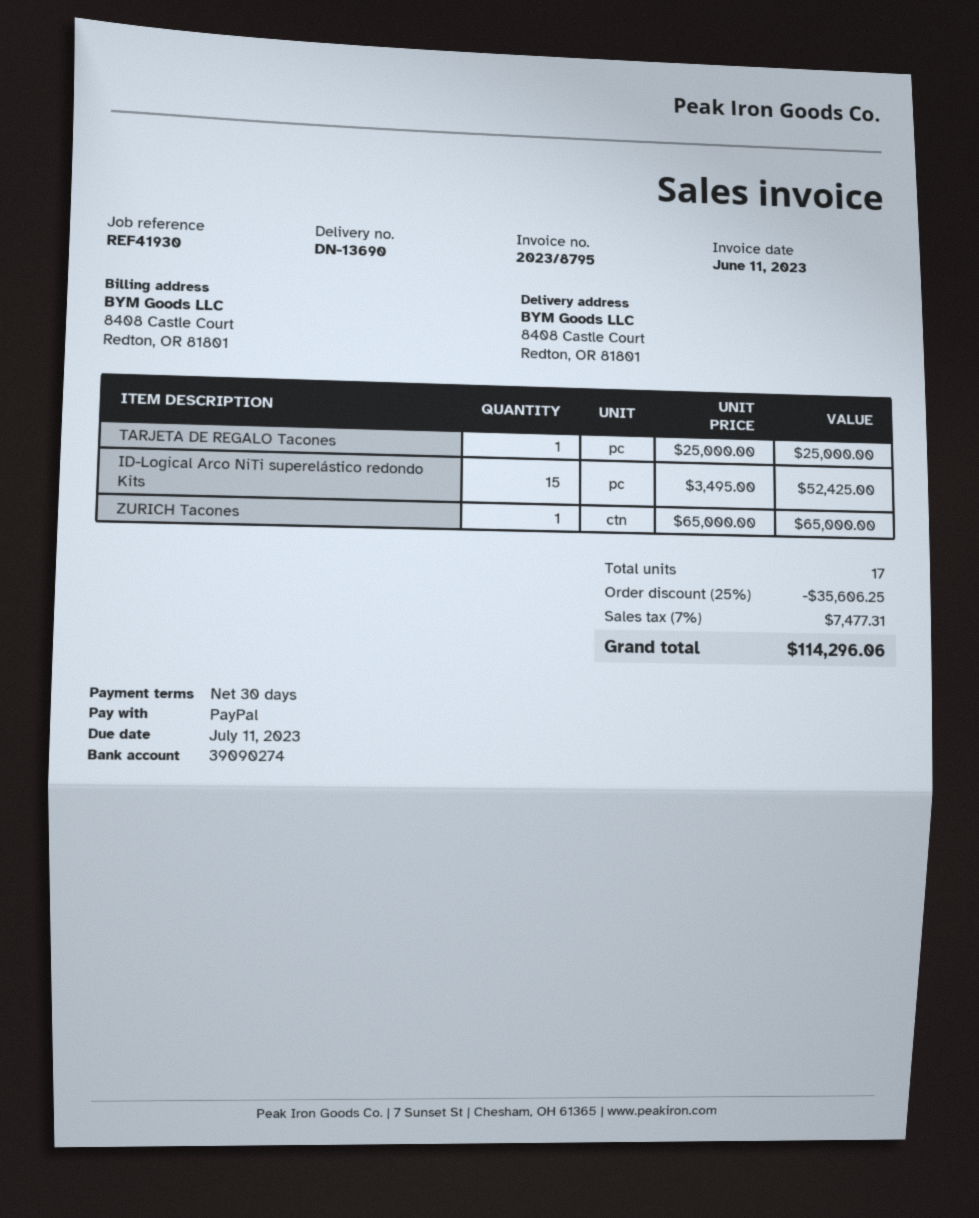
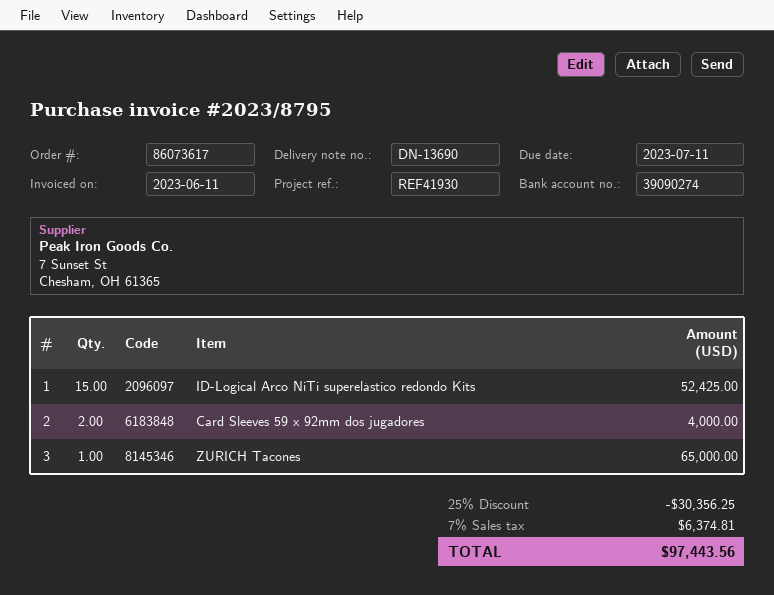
TARJETA DE REGALO Tacones: 1 for 25000.00 -> none
Card Sleeves 59 x 92mm dos jugadores: none -> 2 for 4000.00
discount: 25% = 35606.25 -> 25% = 30356.25
tax: 7% = 7477.31 -> 7% = 6374.81
total: 114296.06 -> 97443.56

